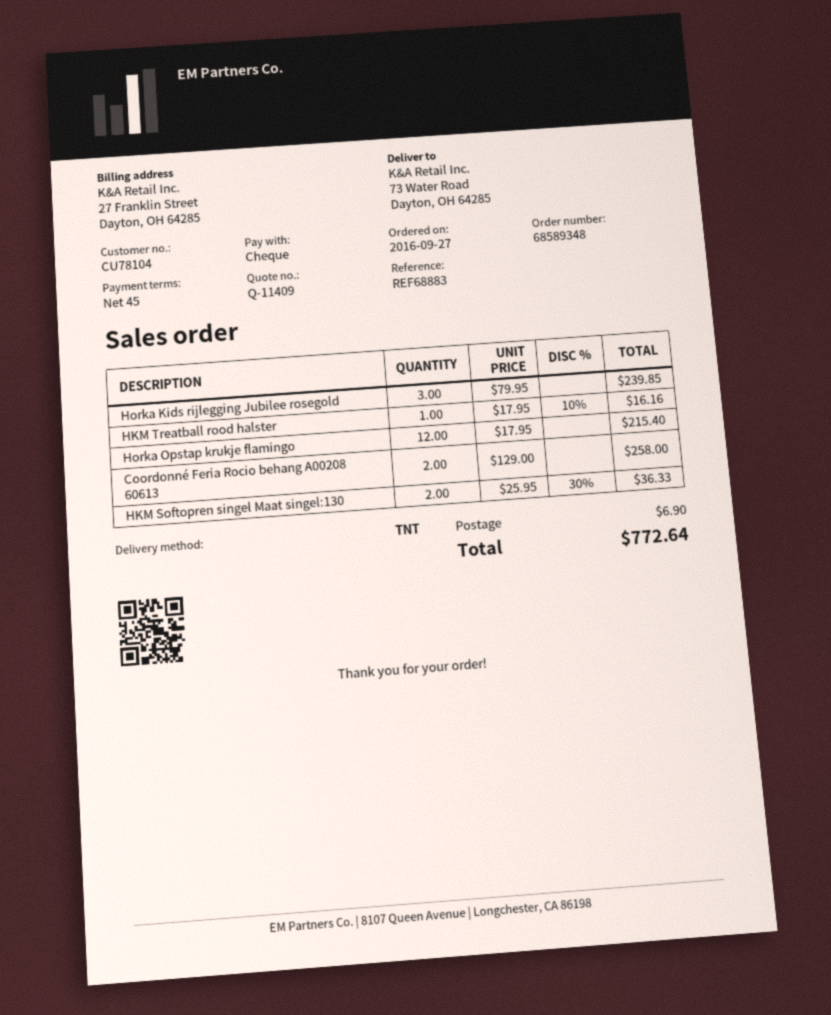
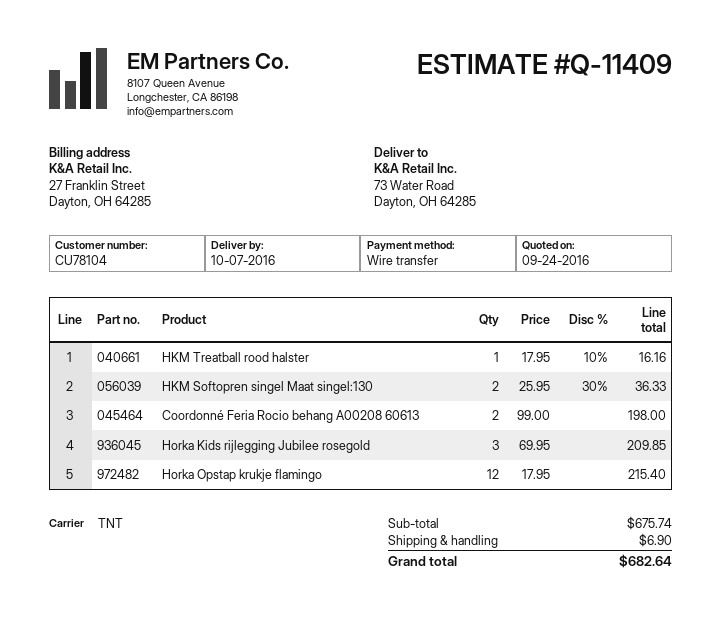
payment method: cheque -> bank transfer
Horka Kids rijlegging Jubilee rosegold: 3 x 79.95 = 239.85 -> 3 x 69.95 = 209.85
Coordonné Feria Rocio behang A00208 60613: 2 x 129.00 = 258.00 -> 2 x 99.00 = 198.00
total: 772.64 -> 682.64

